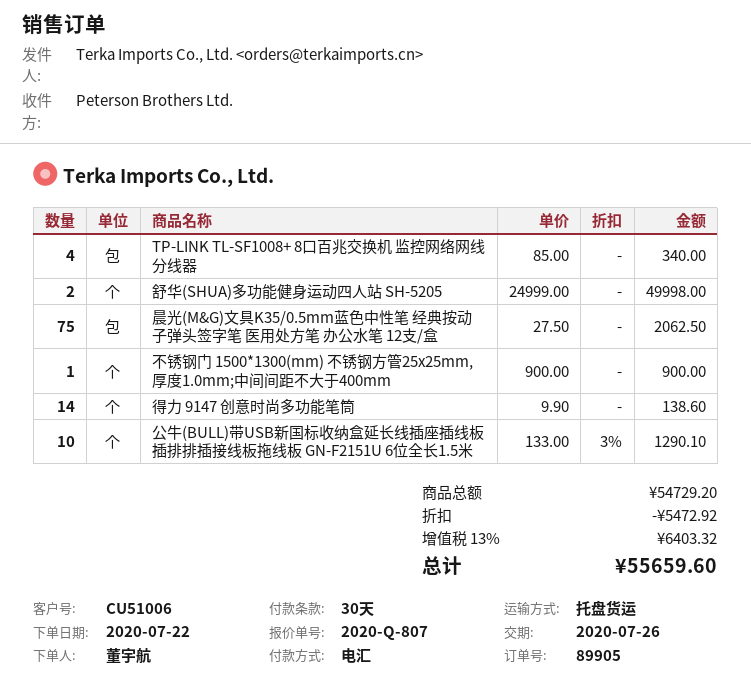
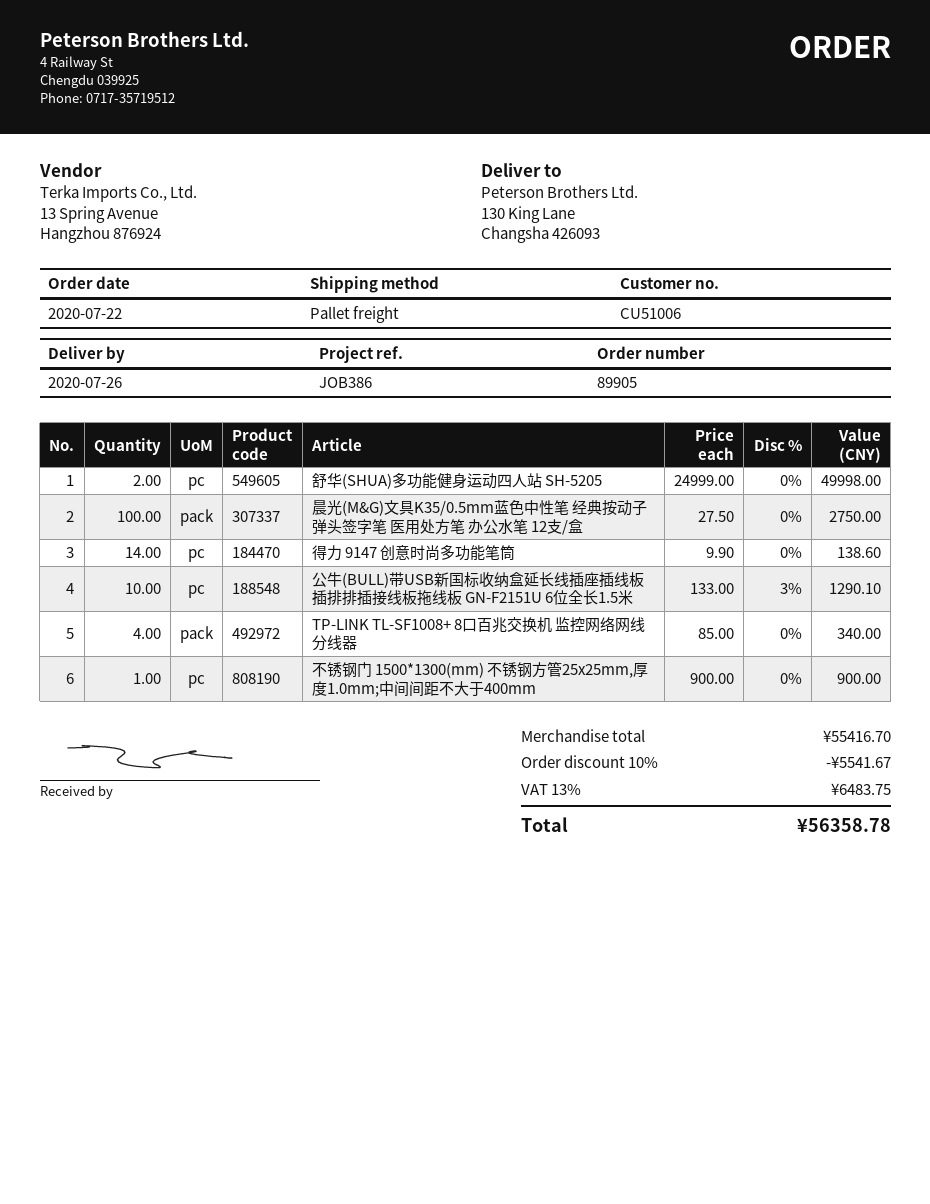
晨光(M&G)文具K35/0.5mm蓝色中性笔 经典按动子弹头签字笔 医用处方笔 办公水笔 12支/盒: 75 x 27.50 = 2062.50 -> 100 x 27.50 = 2750.00
subtotal: 54729.20 -> 55416.70
discount: 5472.92 -> 5541.67
tax: 13% = 6403.32 -> 13% = 6483.75
total: 55659.60 -> 56358.78

